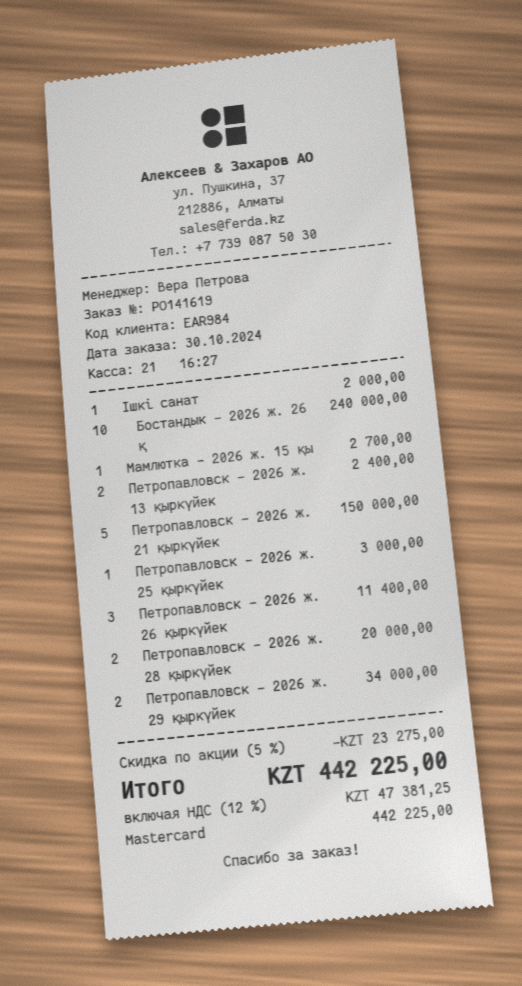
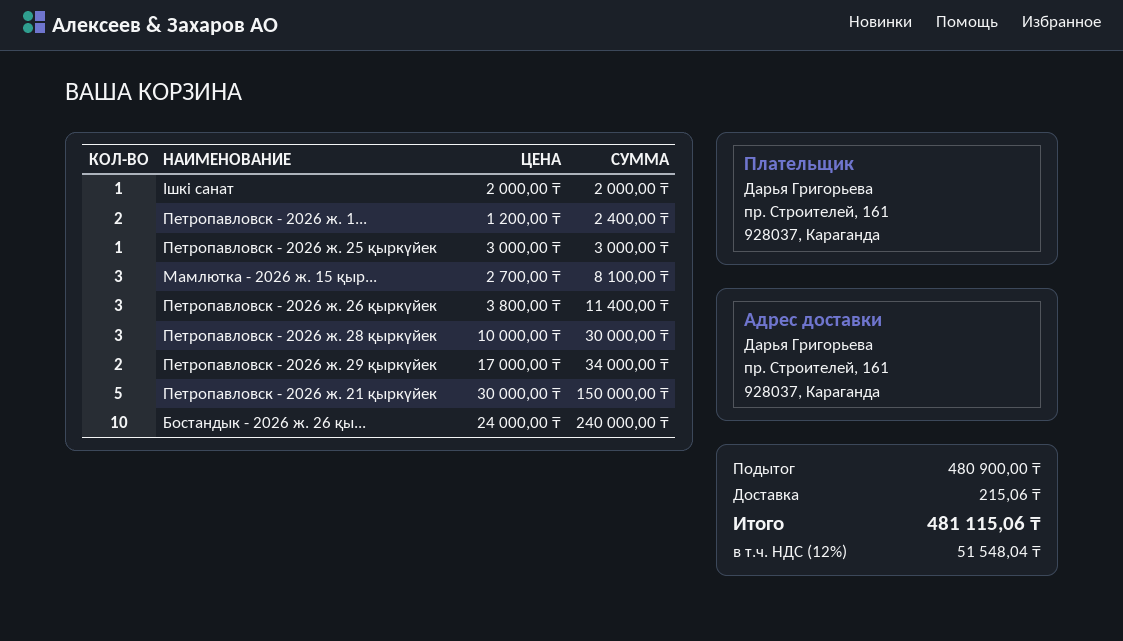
Мамлютка - 2026 ж. 15 қы: 1 for 2700.00 -> 3 for 8100.00
Петропавловск - 2026 ж. 28 қыркүйек: 2 for 20000.00 -> 3 for 30000.00
discount: 5% = 23275.00 -> none
shipping: none -> 215.06
tax: 12% = 47381.25 -> 12% = 51548.04
total: 442225.00 -> 481115.06

